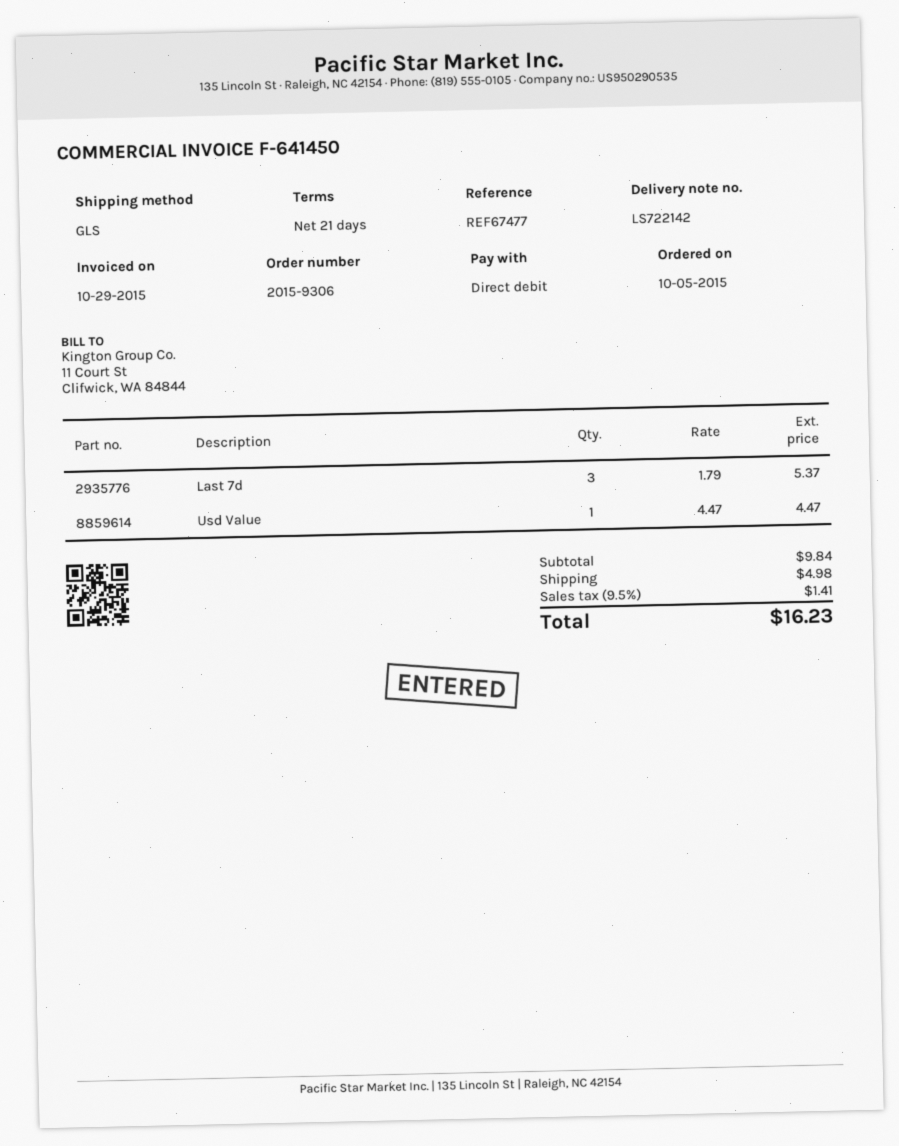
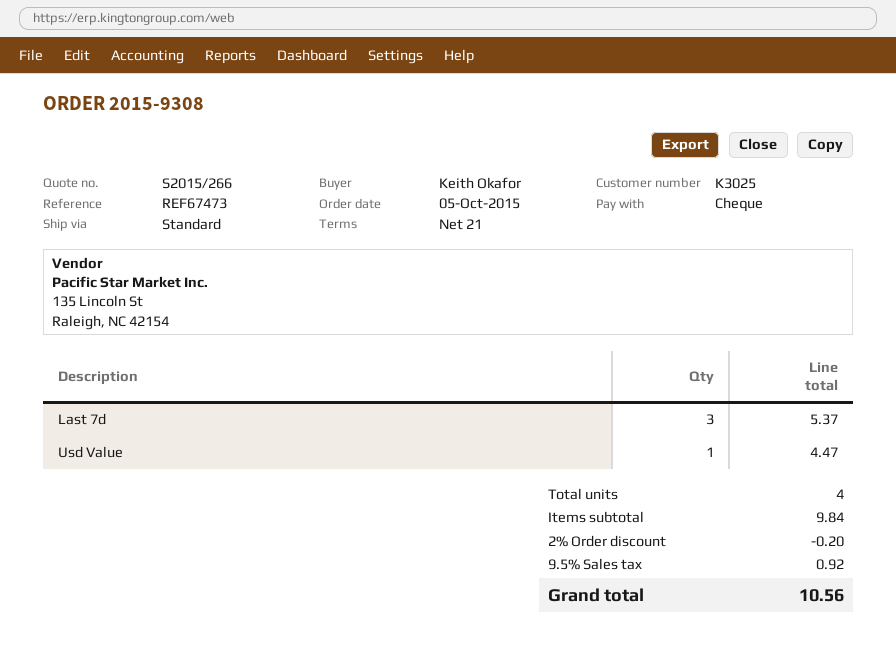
order number: 2015-9306 -> 2015-9308
reference: REF67477 -> REF67473
payment method: direct debit -> cheque
shipping method: GLS -> standard
discount: none -> 2% = 0.20
shipping: 4.98 -> none
tax: 9.5% = 1.41 -> 9.5% = 0.92
total: 16.23 -> 10.56

